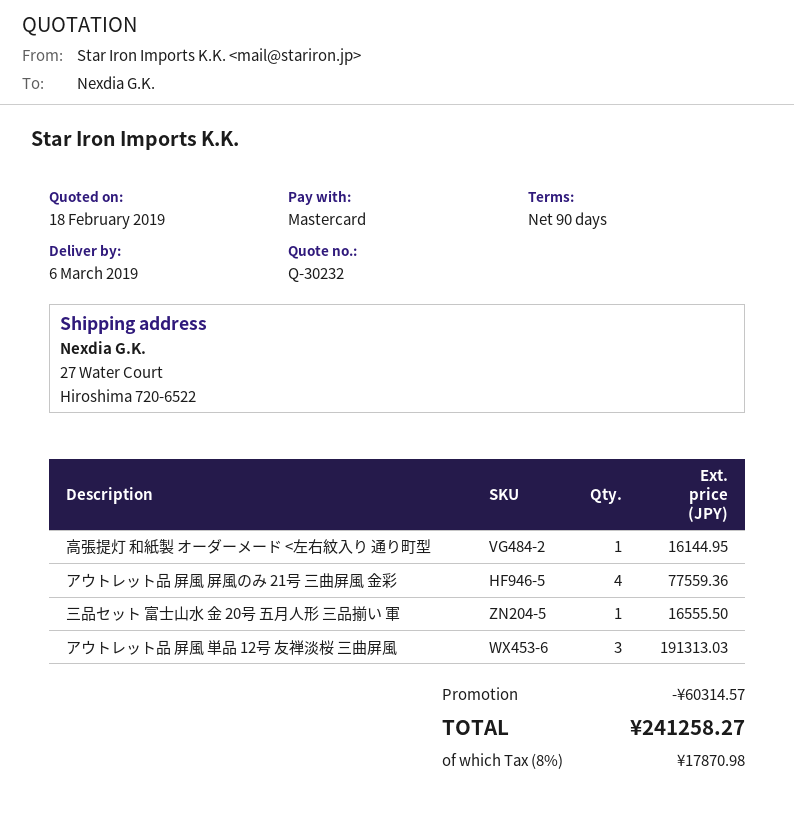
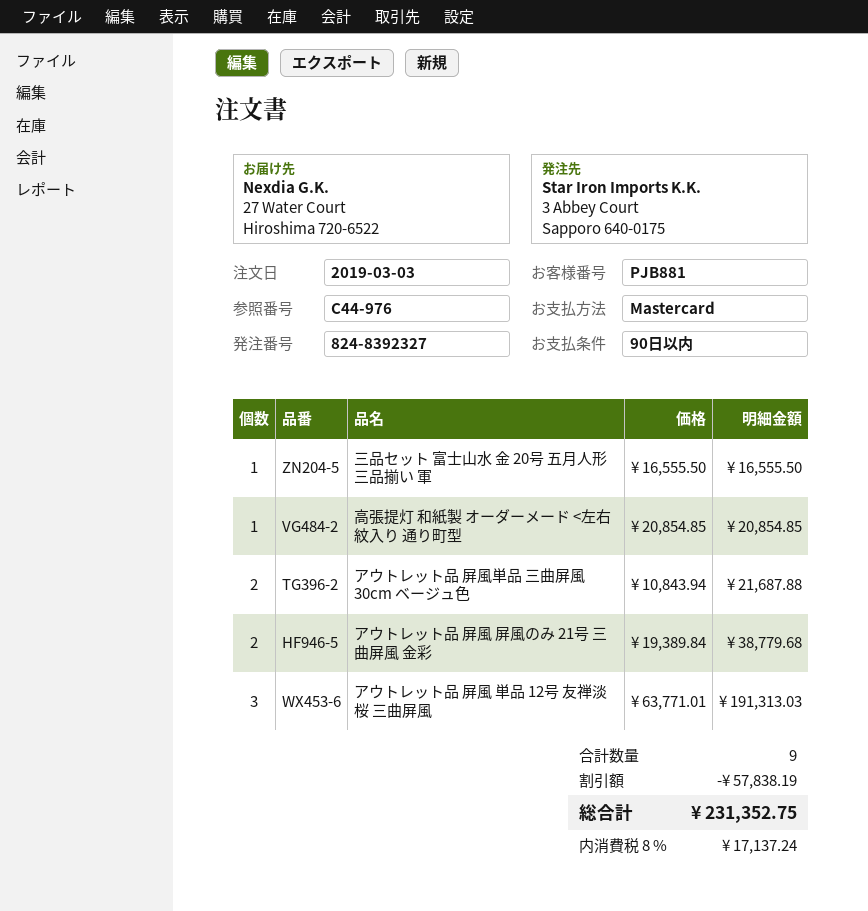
高張提灯 和紙製 オーダーメード <左右紋入り 通り町型: 1 for 16144.95 -> 1 for 20854.85
アウトレット品 屏風 屏風のみ 21号 三曲屏風 金彩: 4 for 77559.36 -> 2 for 38779.68
アウトレット品 屏風単品 三曲屏風 30cm ベージュ色: none -> 2 for 21687.88
discount: 60314.57 -> 57838.19
tax: 8% = 17870.98 -> 8% = 17137.24
total: 241258.27 -> 231352.75

